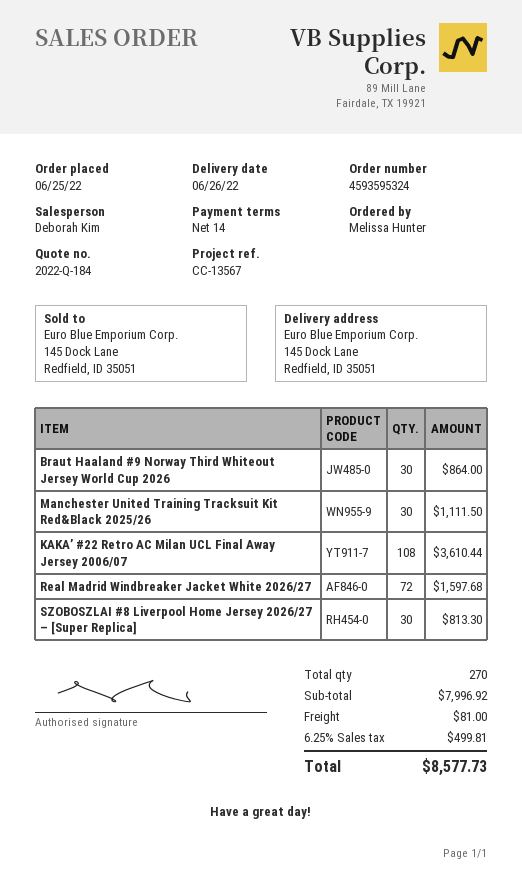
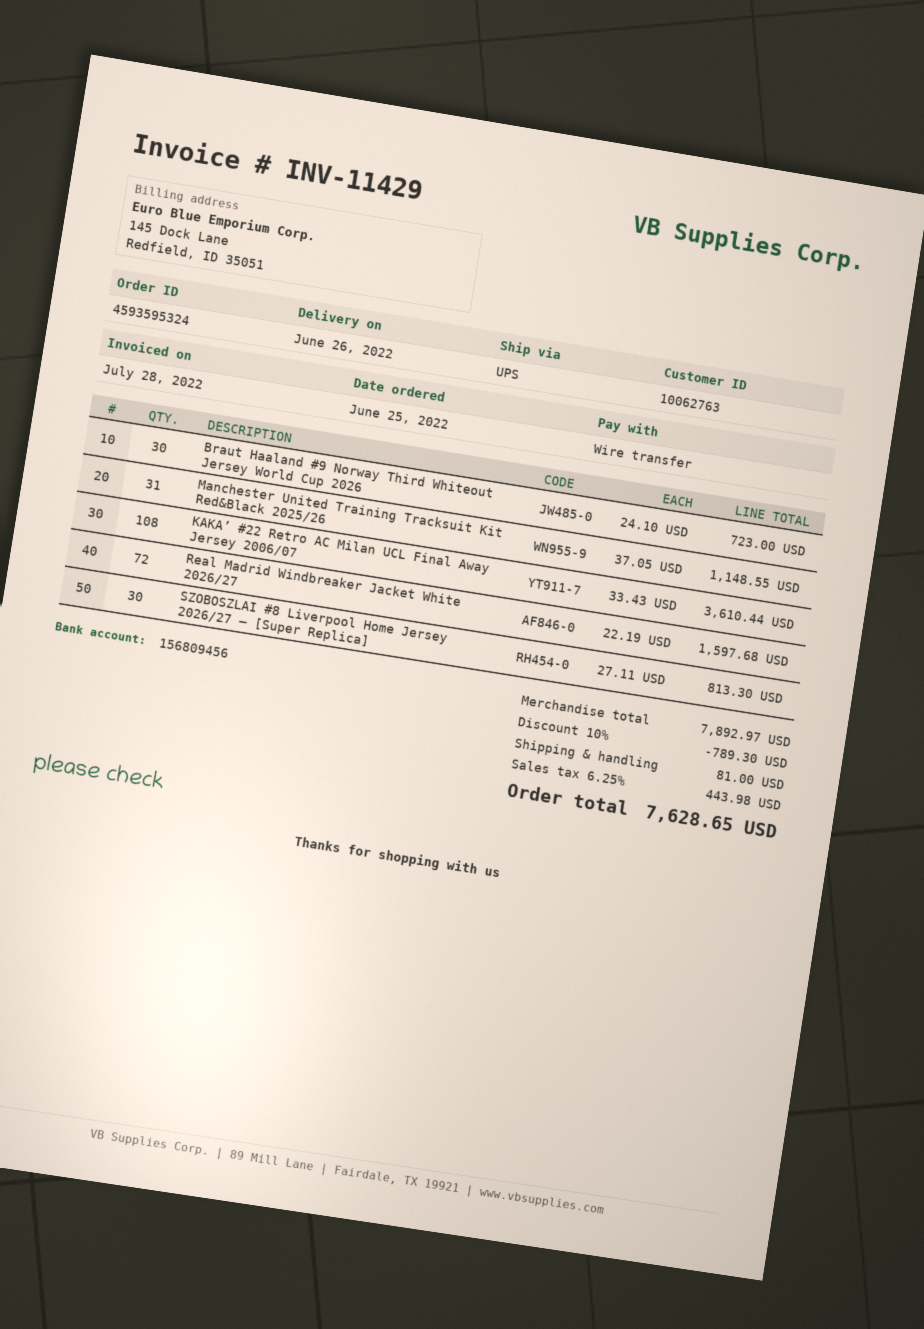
Braut Haaland #9 Norway Third Whiteout Jersey World Cup 2026: 30 for 864.00 -> 30 for 723.00
Manchester United Training Tracksuit Kit Red&Black 2025/26: 30 for 1111.50 -> 31 for 1148.55
subtotal: 7996.92 -> 7892.97
discount: none -> 10% = 789.30
tax: 6.25% = 499.81 -> 6.25% = 443.98
total: 8577.73 -> 7628.65

